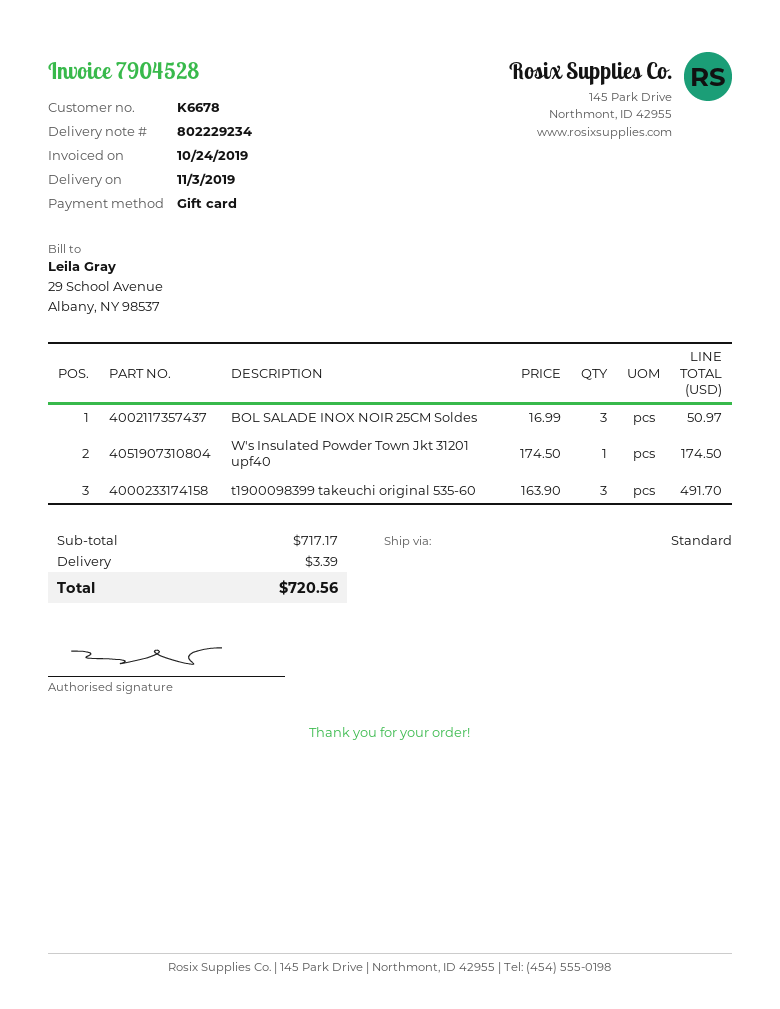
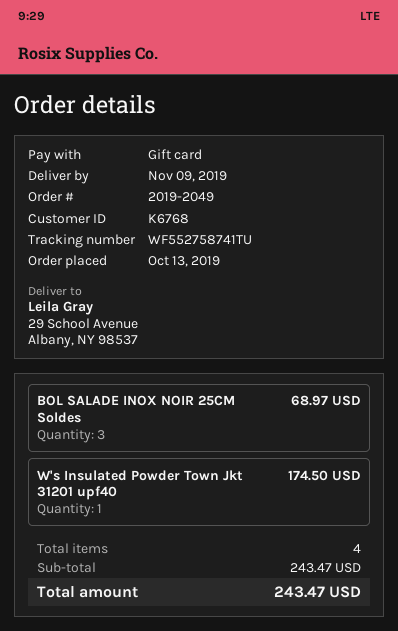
delivery date: 2019-11-03 -> 2019-11-09
customer number: K6678 -> K6768
BOL SALADE INOX NOIR 25CM Soldes: 3 for 50.97 -> 3 for 68.97
t1900098399 takeuchi original 535-60: 3 for 491.70 -> none
subtotal: 717.17 -> 243.47
shipping: 3.39 -> none
total: 720.56 -> 243.47

